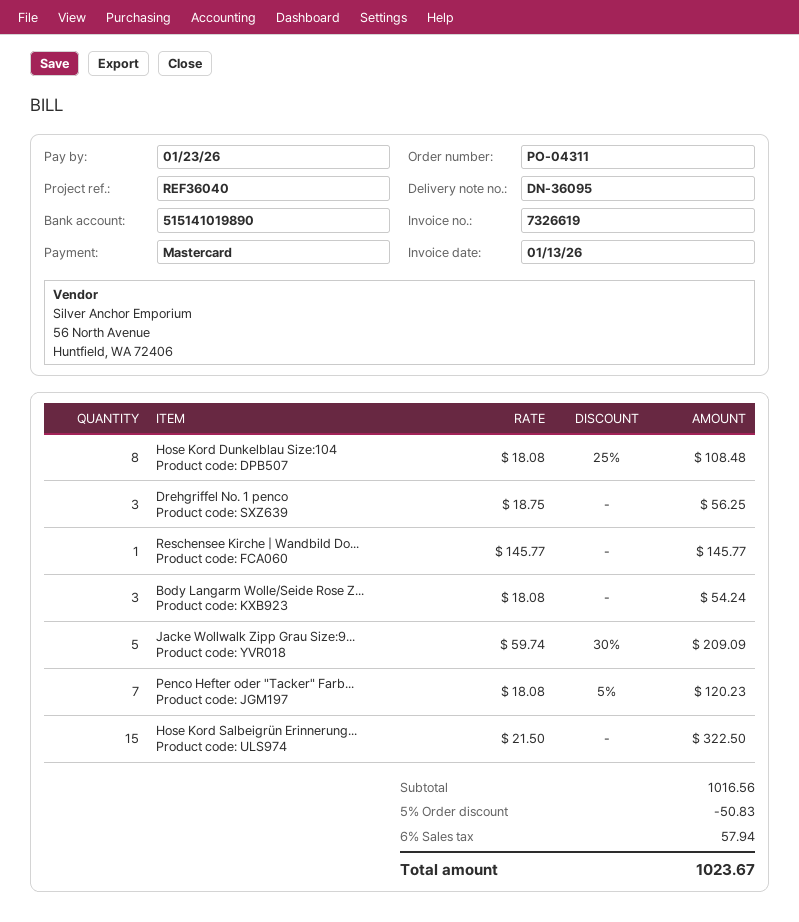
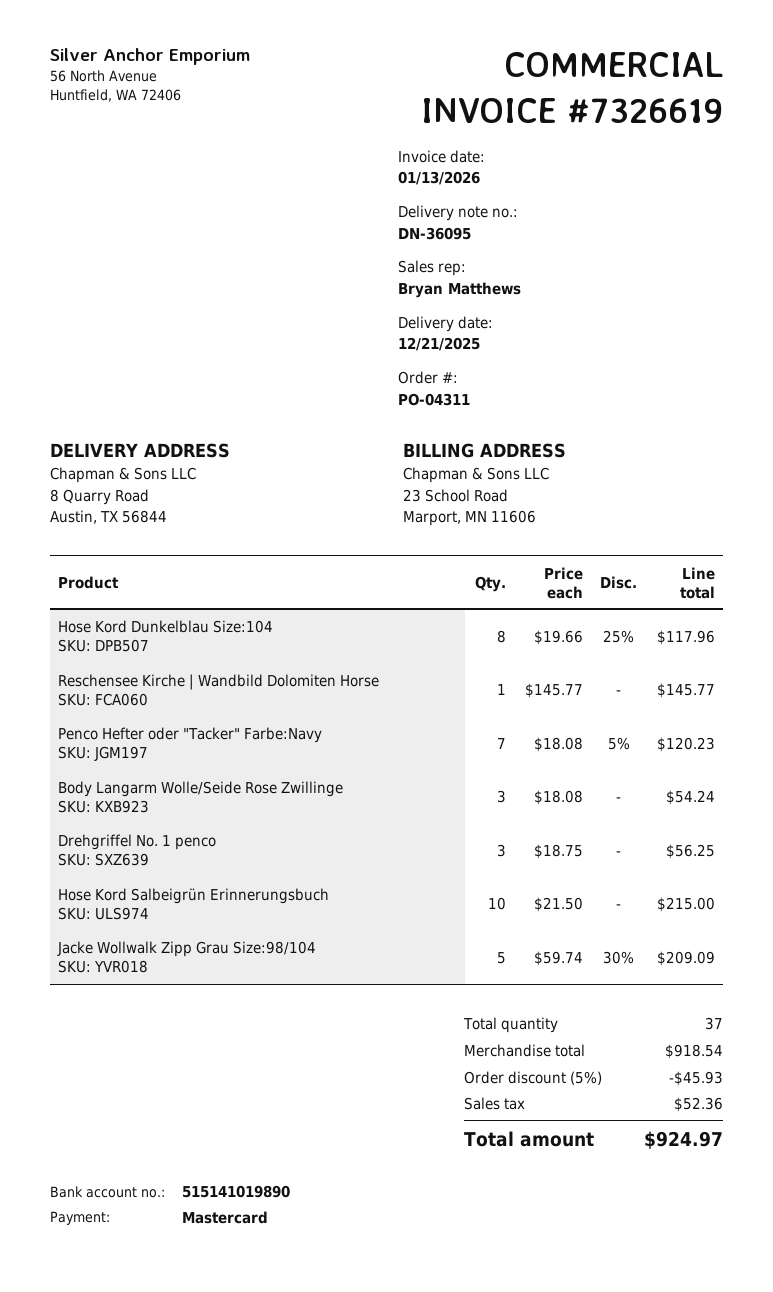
Hose Kord Dunkelblau Size:104: 8 x 18.08 - 25% = 108.48 -> 8 x 19.66 - 25% = 117.96
Hose Kord Salbeigrün Erinnerung...: 15 x 21.50 = 322.50 -> 10 x 21.50 = 215.00
subtotal: 1016.56 -> 918.54
discount: 5% = 50.83 -> 5% = 45.93
tax: 57.94 -> 52.36
total: 1023.67 -> 924.97

